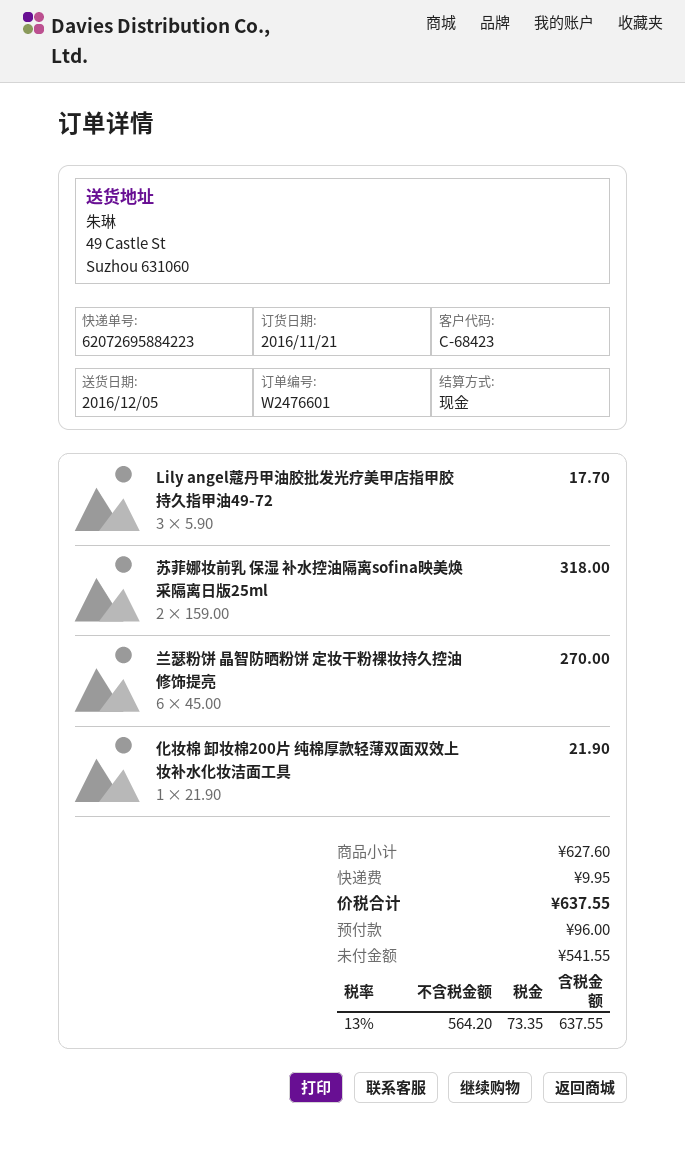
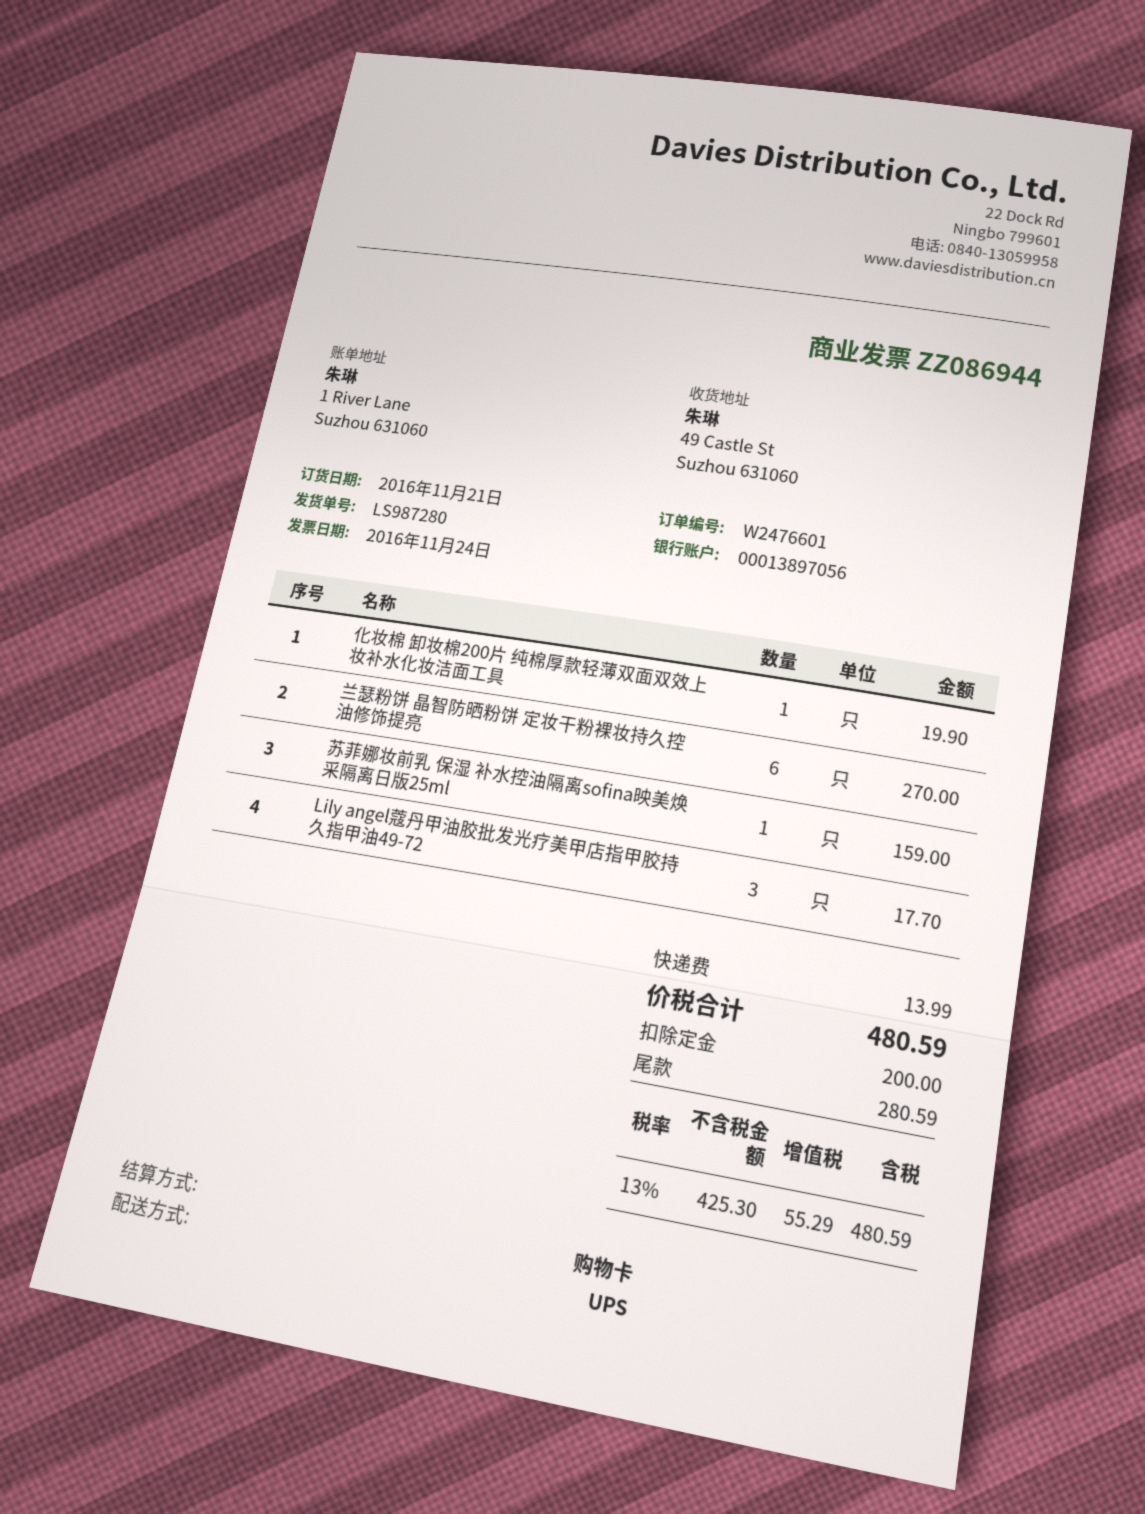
payment method: cash -> gift card
苏菲娜妆前乳 保湿 补水控油隔离sofina映美焕采隔离日版25ml: 2 for 318.00 -> 1 for 159.00
化妆棉 卸妆棉200片 纯棉厚款轻薄双面双效上妆补水化妆洁面工具: 1 for 21.90 -> 1 for 19.90
shipping: 9.95 -> 13.99
net: 564.20 -> 425.30
tax: 13% = 73.35 -> 13% = 55.29
total: 637.55 -> 480.59
deposit: 96.00 -> 200.00
balance: 541.55 -> 280.59

